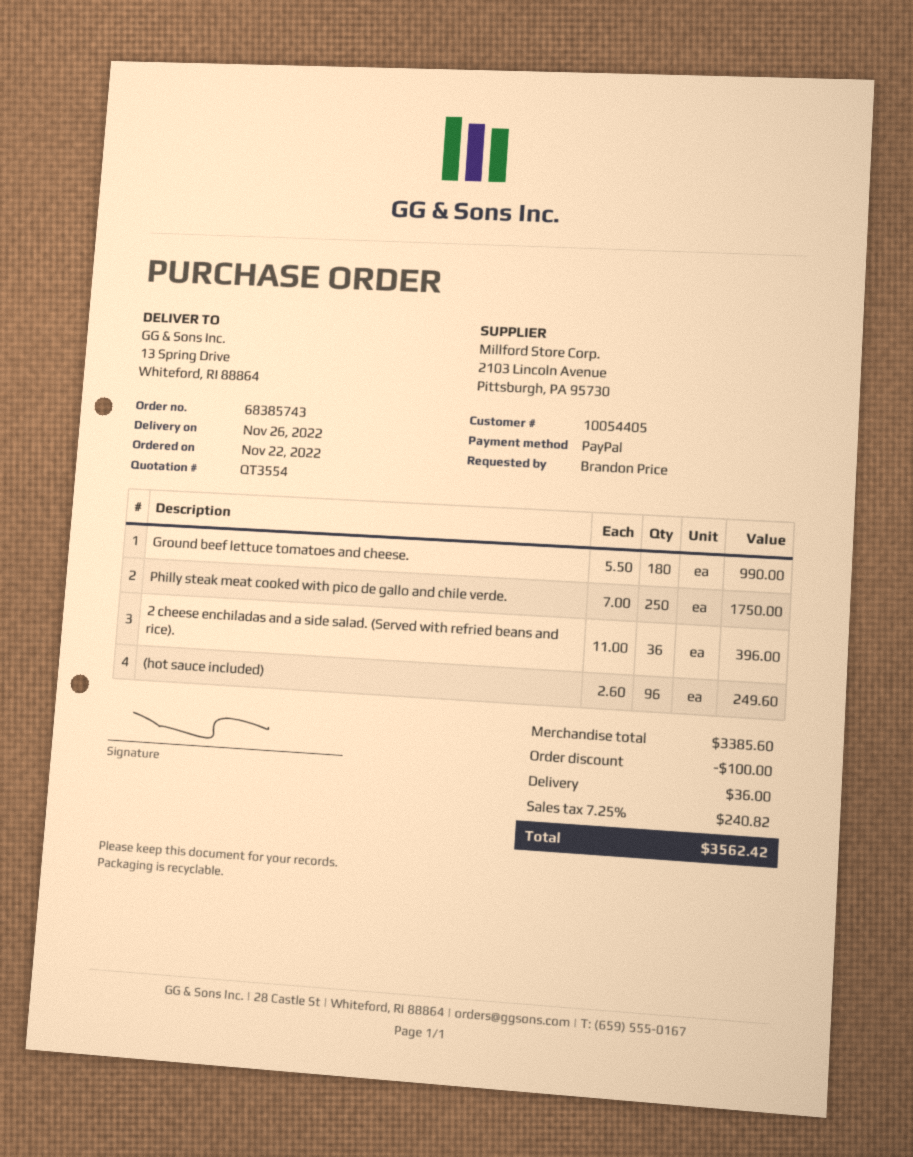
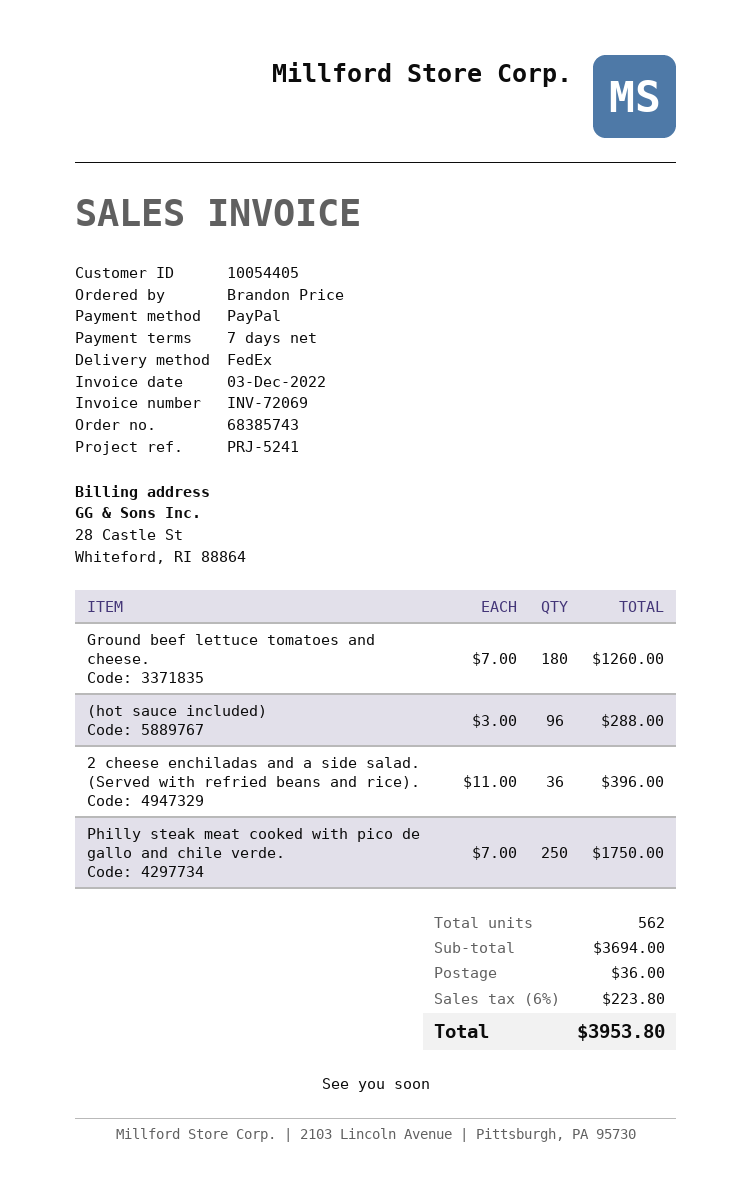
Ground beef lettuce tomatoes and cheese.: 180 x 5.50 = 990.00 -> 180 x 7.00 = 1260.00
(hot sauce included): 96 x 2.60 = 249.60 -> 96 x 3.00 = 288.00
subtotal: 3385.60 -> 3694.00
discount: 100.00 -> none
tax: 7.25% = 240.82 -> 6% = 223.80
total: 3562.42 -> 3953.80

